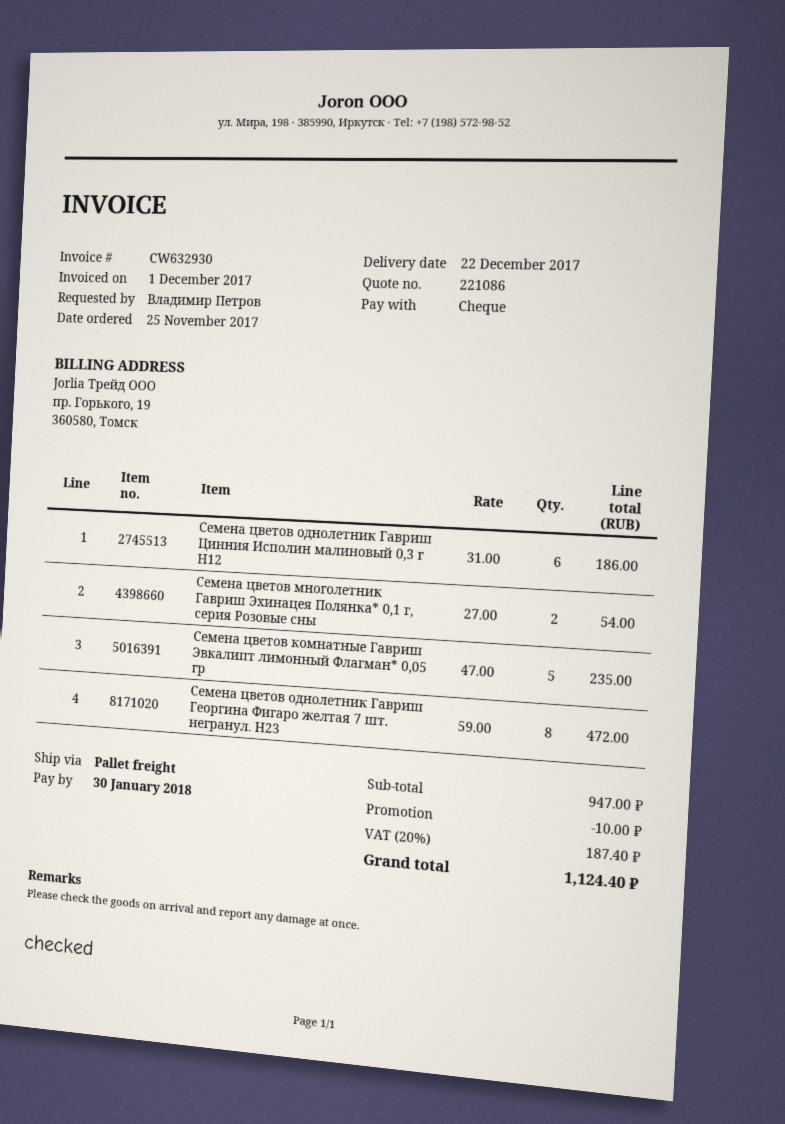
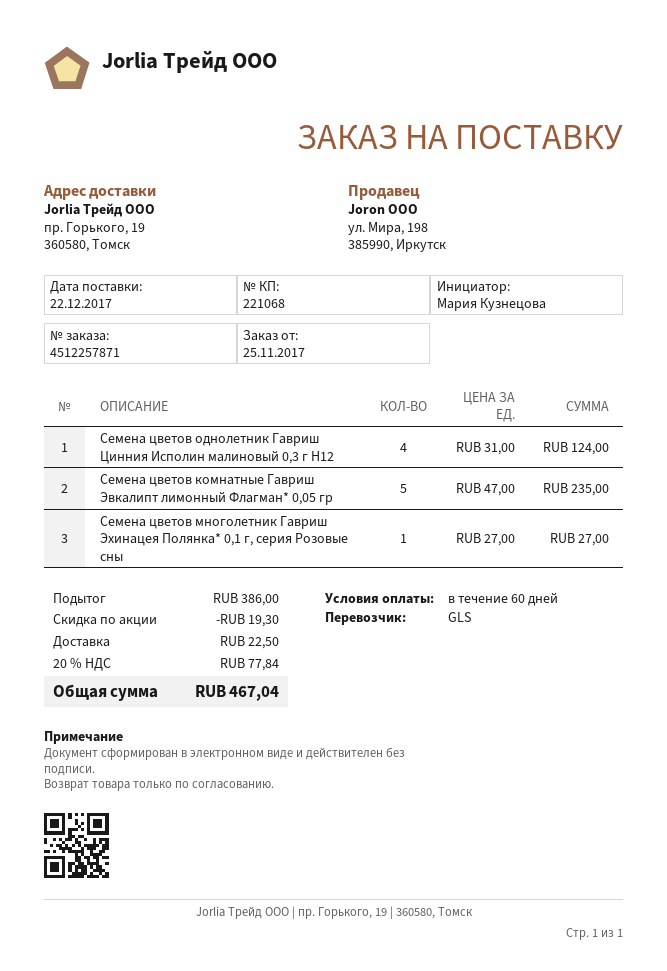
quote number: 221086 -> 221068
ordered by: Владимир Петров -> Мария Кузнецова
shipping method: pallet freight -> GLS
Семена цветов однолетник Гавриш Цинния Исполин малиновый 0,3 г Н12: 6 x 31.00 = 186.00 -> 4 x 31.00 = 124.00
Семена цветов многолетник Гавриш Эхинацея Полянка* 0,1 г, серия Розовые сны: 2 x 27.00 = 54.00 -> 1 x 27.00 = 27.00
Семена цветов однолетник Гавриш Георгина Фигаро желтая 7 шт. негранул. Н23: 8 x 59.00 = 472.00 -> none
subtotal: 947.00 -> 386.00
discount: 10.00 -> 19.30
shipping: none -> 22.50
tax: 20% = 187.40 -> 20% = 77.84
total: 1124.40 -> 467.04

